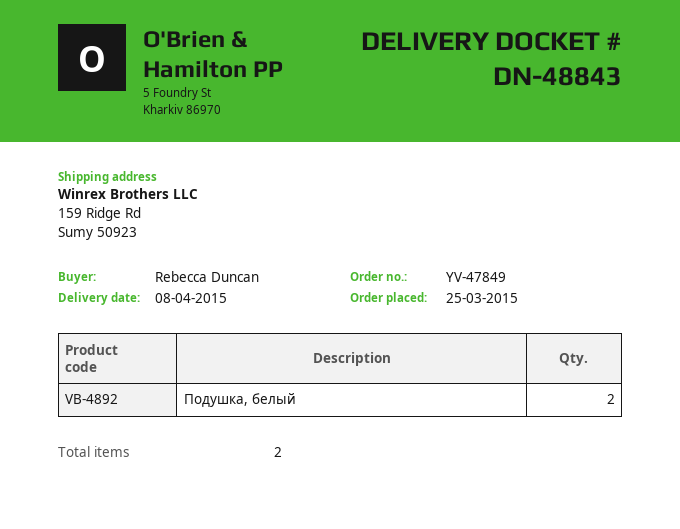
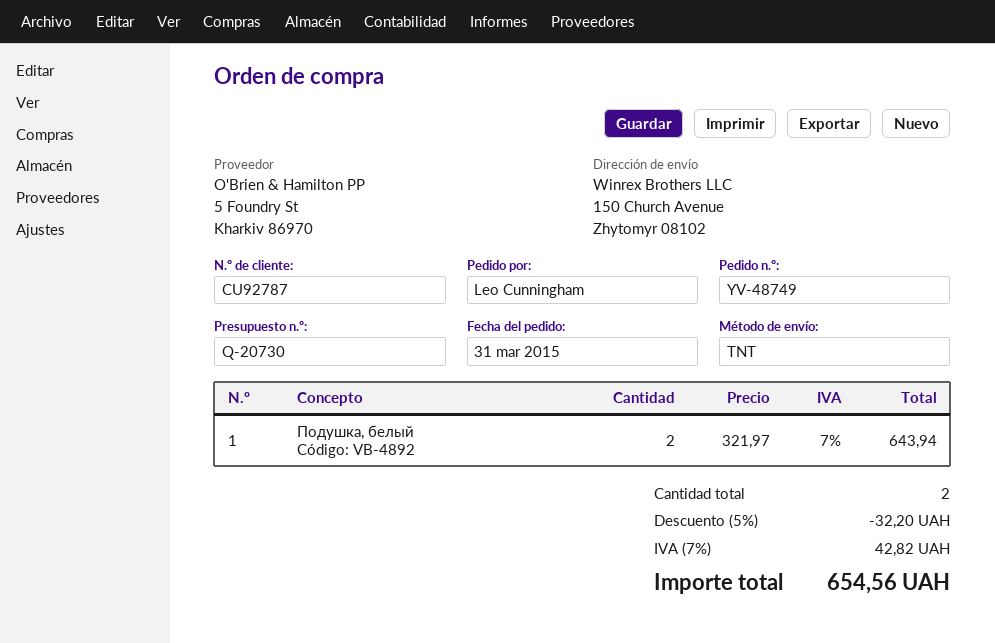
order number: YV-47849 -> YV-48749
order date: 2015-03-25 -> 2015-03-31
ordered by: Rebecca Duncan -> Leo Cunningham
ship to: 159 Ridge Rd, Sumy 50923 -> 150 Church Avenue, Zhytomyr 08102

